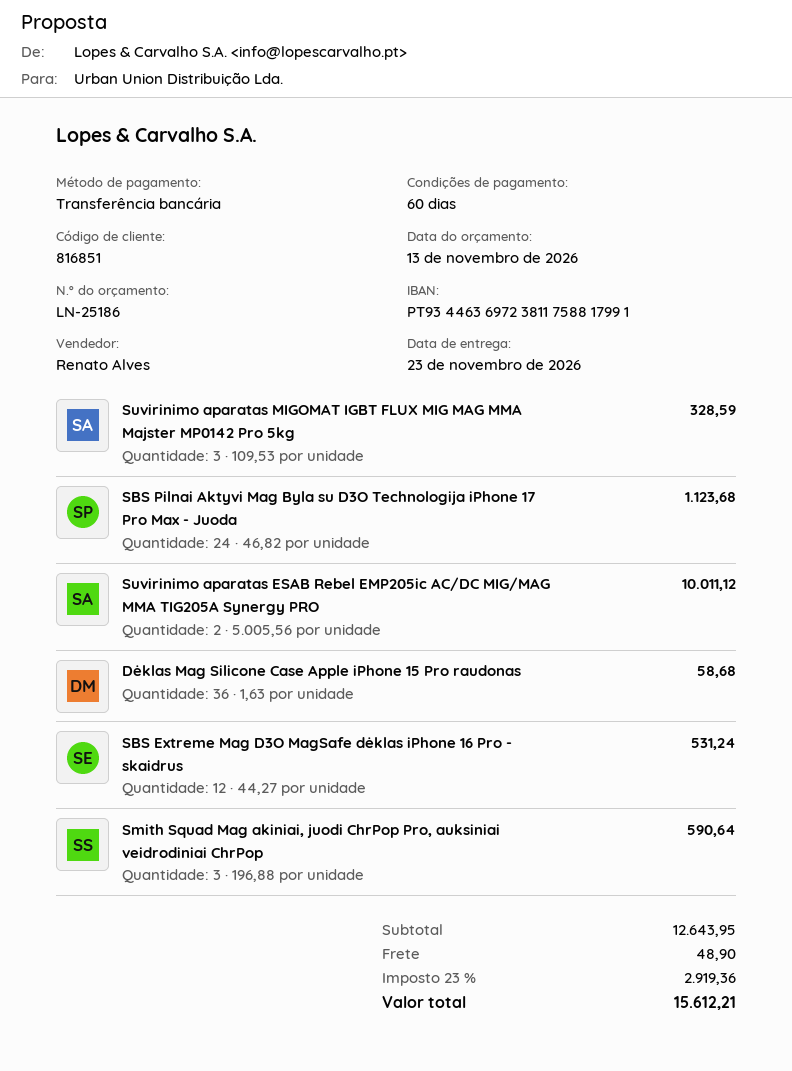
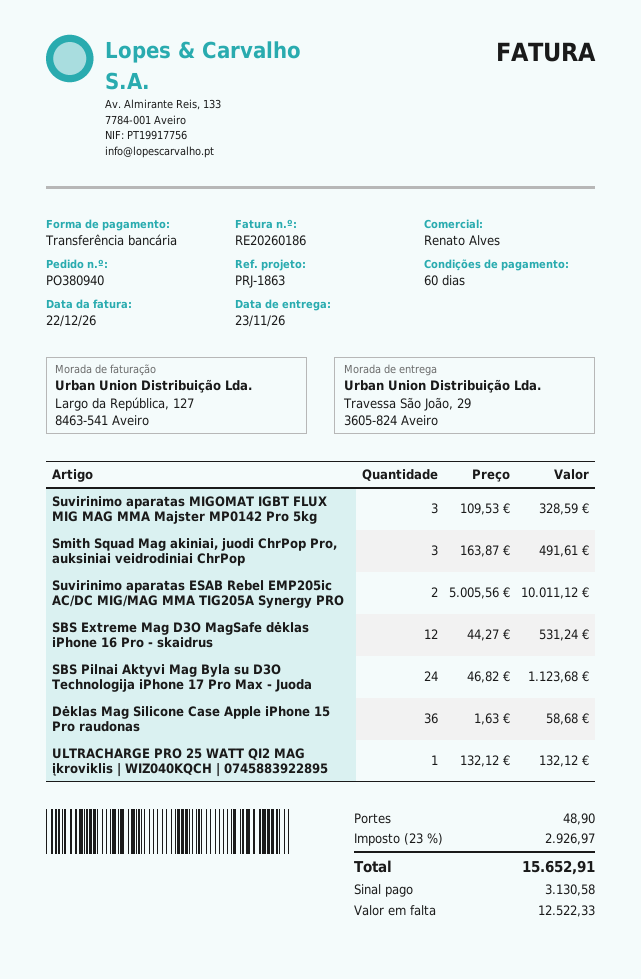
Smith Squad Mag akiniai, juodi ChrPop Pro, auksiniai veidrodiniai ChrPop: 3 x 196.88 = 590.64 -> 3 x 163.87 = 491.61
ULTRACHARGE PRO 25 WATT QI2 MAG įkroviklis | WIZ040KQCH | 0745883922895: none -> 1 x 132.12 = 132.12
tax: 23% = 2919.36 -> 23% = 2926.97
total: 15612.21 -> 15652.91

